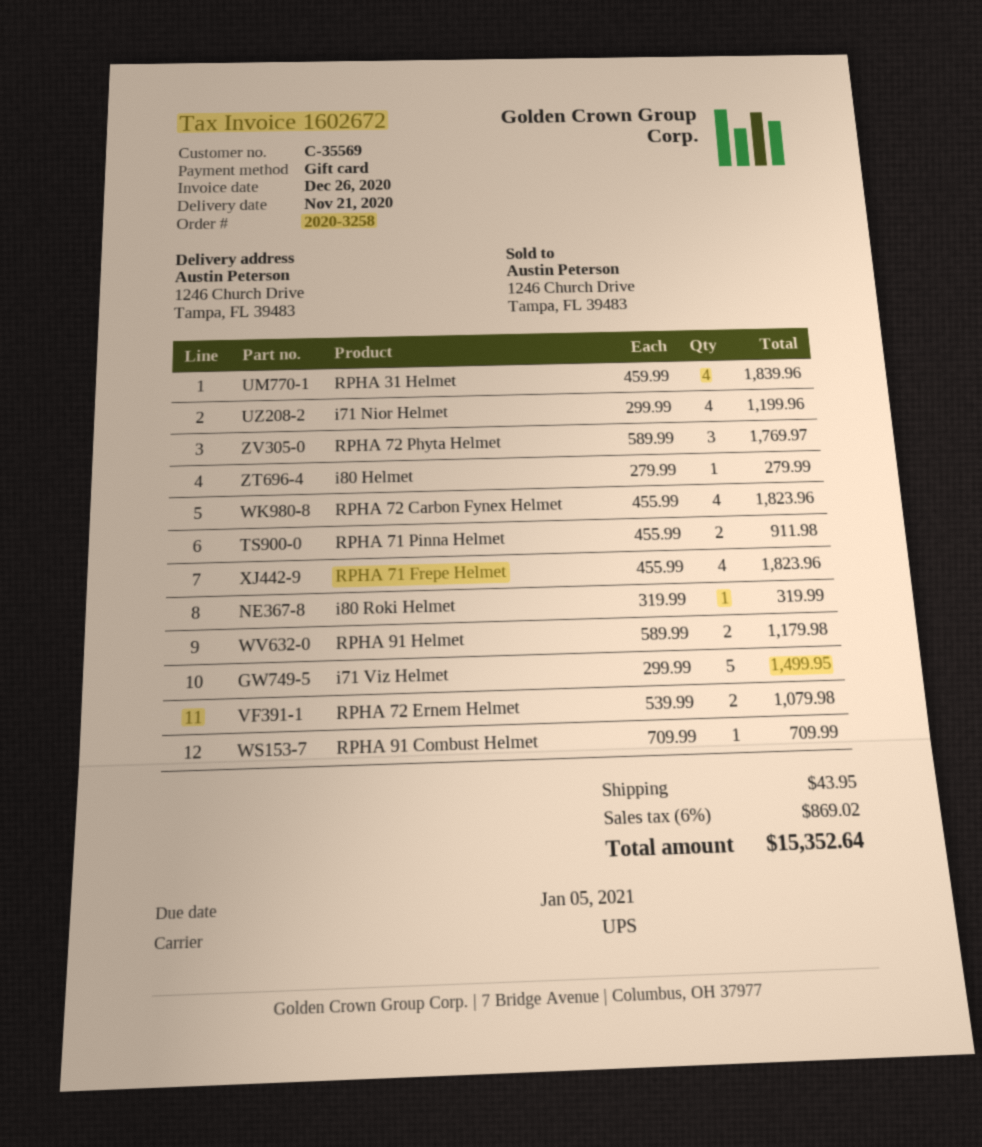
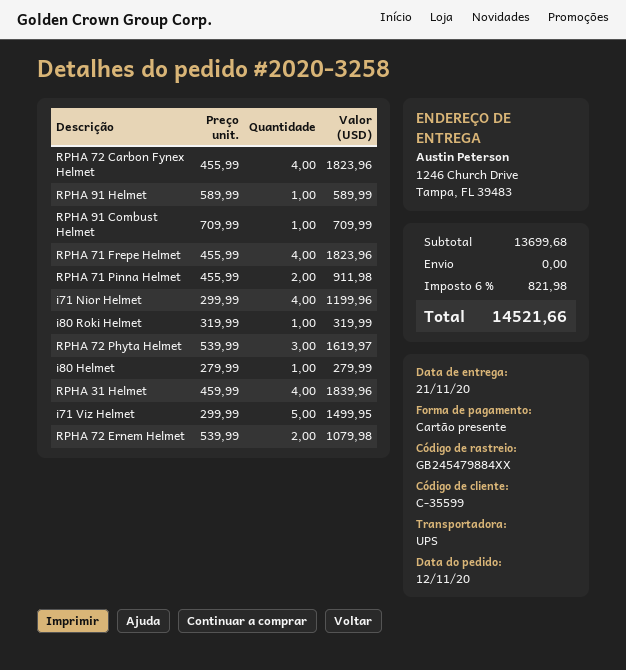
customer number: C-35569 -> C-35599
RPHA 72 Phyta Helmet: 3 x 589.99 = 1769.97 -> 3 x 539.99 = 1619.97
RPHA 91 Helmet: 2 x 589.99 = 1179.98 -> 1 x 589.99 = 589.99
shipping: 43.95 -> 0.00
tax: 6% = 869.02 -> 6% = 821.98
total: 15352.64 -> 14521.66

